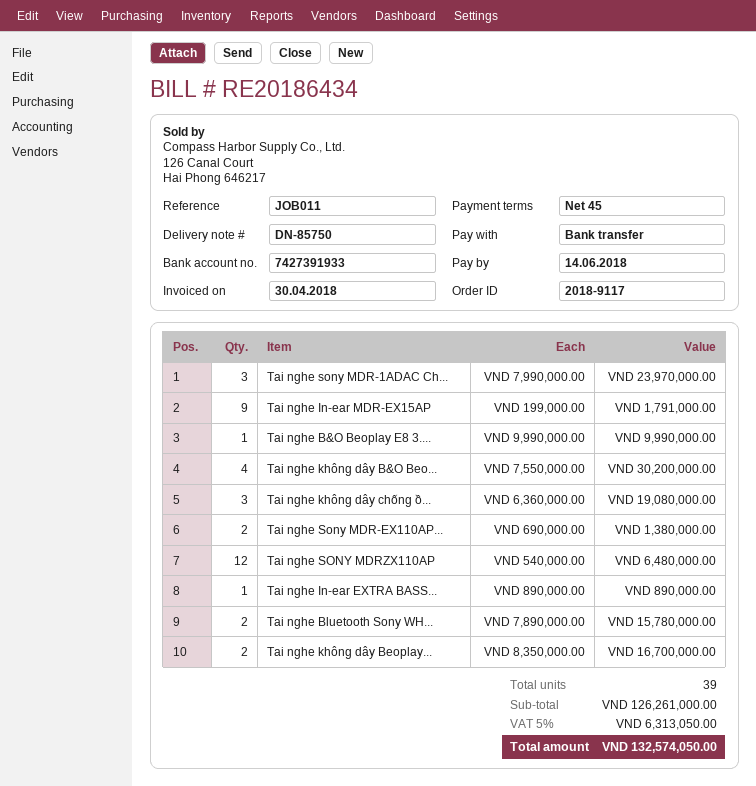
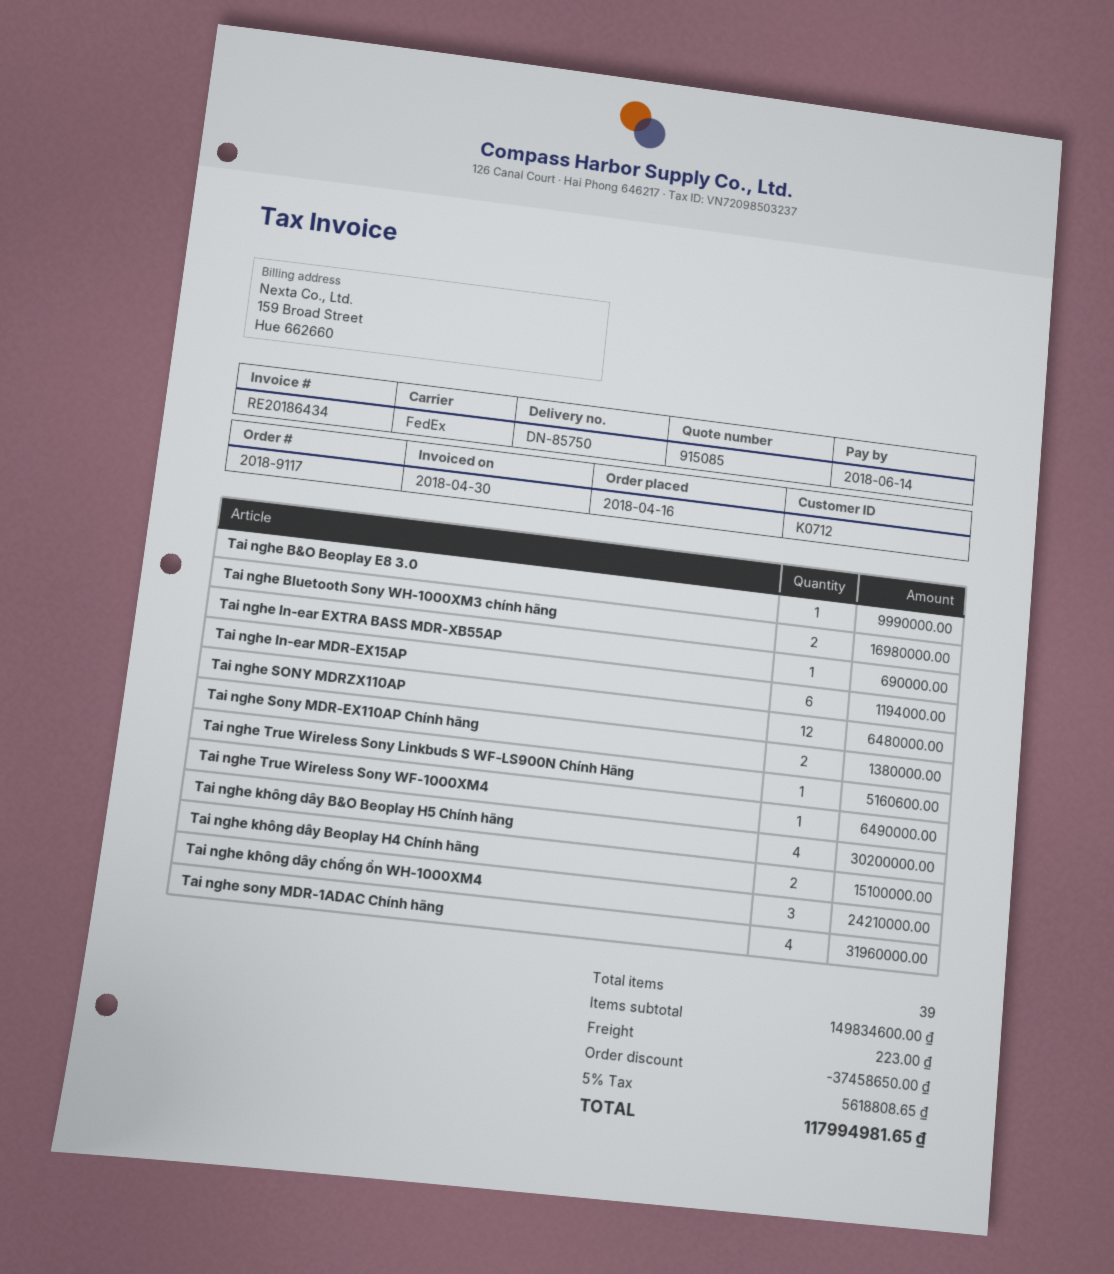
Tai nghe sony MDR-1ADAC Ch...: 3 for 23970000.00 -> 4 for 31960000.00
Tai nghe In-ear MDR-EX15AP: 9 for 1791000.00 -> 6 for 1194000.00
Tai nghe không dây chống ồ...: 3 for 19080000.00 -> 3 for 24210000.00
Tai nghe In-ear EXTRA BASS...: 1 for 890000.00 -> 1 for 690000.00
Tai nghe Bluetooth Sony WH...: 2 for 15780000.00 -> 2 for 16980000.00
Tai nghe không dây Beoplay...: 2 for 16700000.00 -> 2 for 15100000.00
Tai nghe True Wireless Sony Linkbuds S WF-LS900N Chính Hãng: none -> 1 for 5160600.00
Tai nghe True Wireless Sony WF-1000XM4: none -> 1 for 6490000.00
subtotal: 126261000.00 -> 149834600.00
discount: none -> 37458650.00
shipping: none -> 223.00
tax: 5% = 6313050.00 -> 5% = 5618808.65
total: 132574050.00 -> 117994981.65

